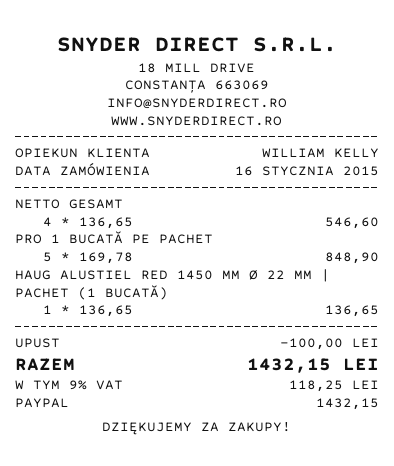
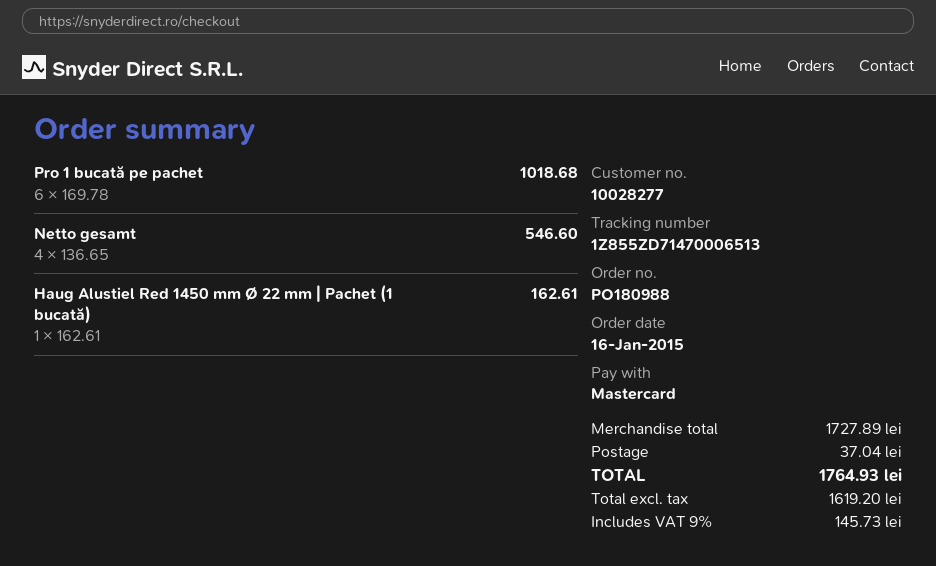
payment method: PayPal -> Mastercard
PRO 1 BUCATĂ PE PACHET: 5 x 169.78 = 848.90 -> 6 x 169.78 = 1018.68
HAUG ALUSTIEL RED 1450 MM Ø 22 MM | PACHET (1 BUCATĂ): 1 x 136.65 = 136.65 -> 1 x 162.61 = 162.61
discount: 100.00 -> none
shipping: none -> 37.04
tax: 9% = 118.25 -> 9% = 145.73
total: 1432.15 -> 1764.93

